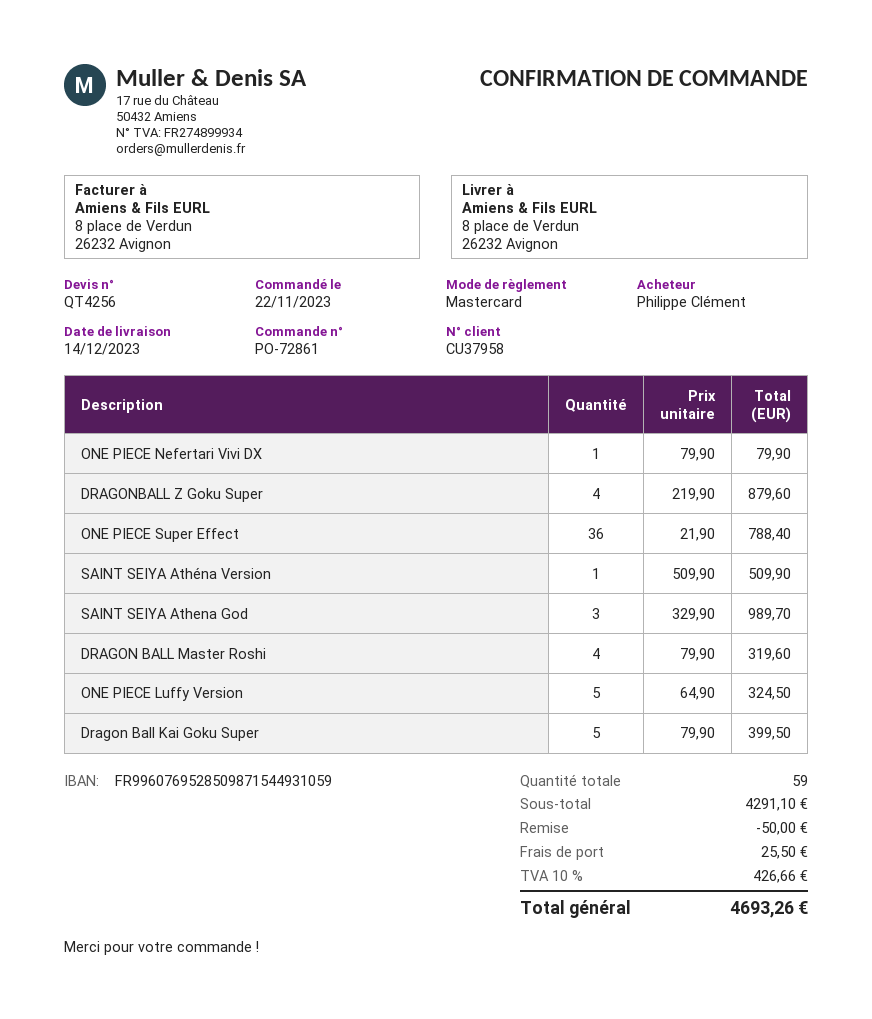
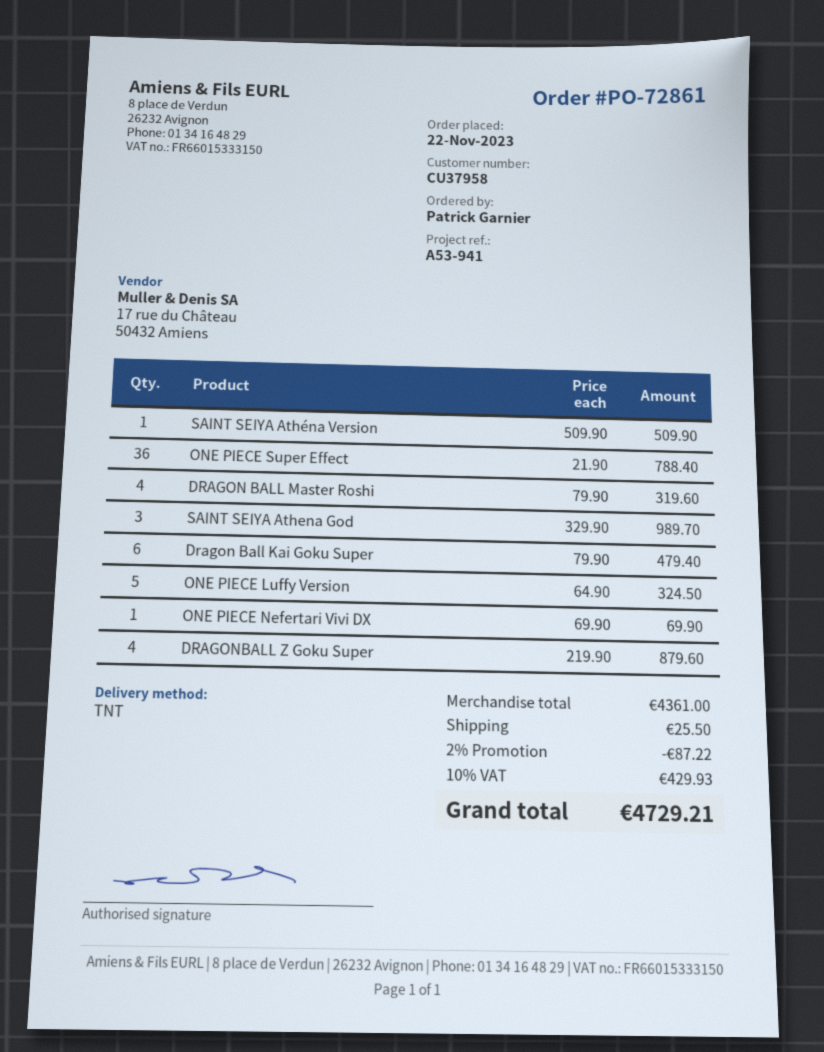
ordered by: Philippe Clément -> Patrick Garnier
ONE PIECE Nefertari Vivi DX: 1 x 79.90 = 79.90 -> 1 x 69.90 = 69.90
Dragon Ball Kai Goku Super: 5 x 79.90 = 399.50 -> 6 x 79.90 = 479.40
subtotal: 4291.10 -> 4361.00
discount: 50.00 -> 87.22
tax: 10% = 426.66 -> 10% = 429.93
total: 4693.26 -> 4729.21

